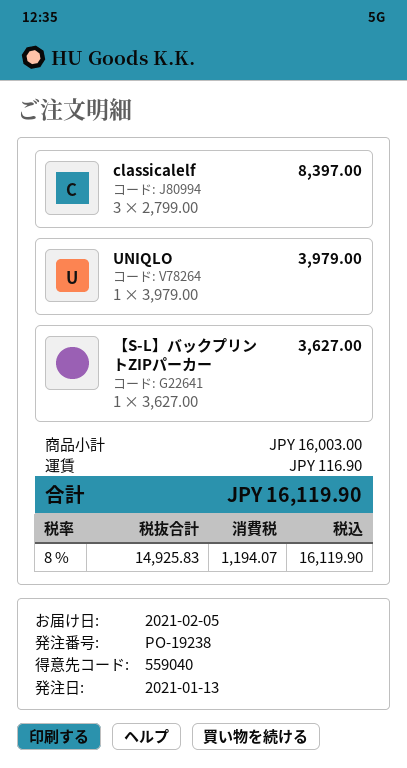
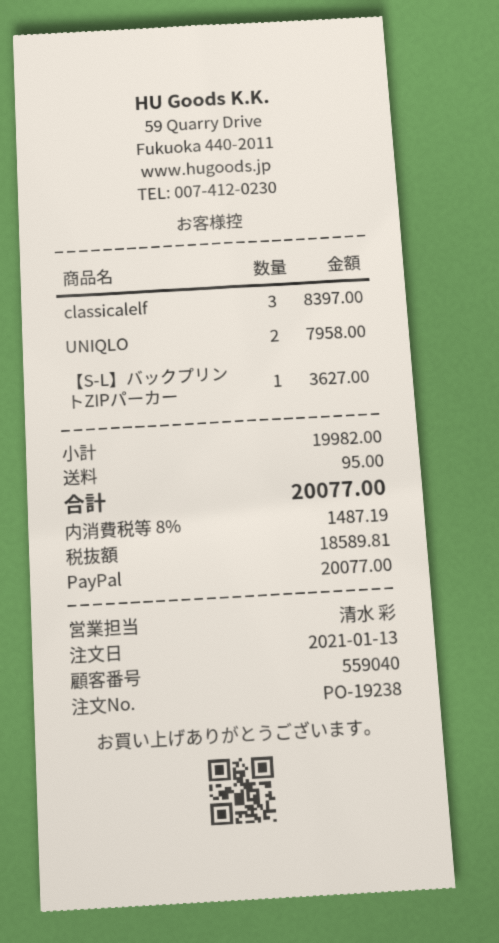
UNIQLO: 1 for 3979.00 -> 2 for 7958.00
subtotal: 16003.00 -> 19982.00
shipping: 116.90 -> 95.00
net: 14925.83 -> 18589.81
tax: 8% = 1194.07 -> 8% = 1487.19
total: 16119.90 -> 20077.00

